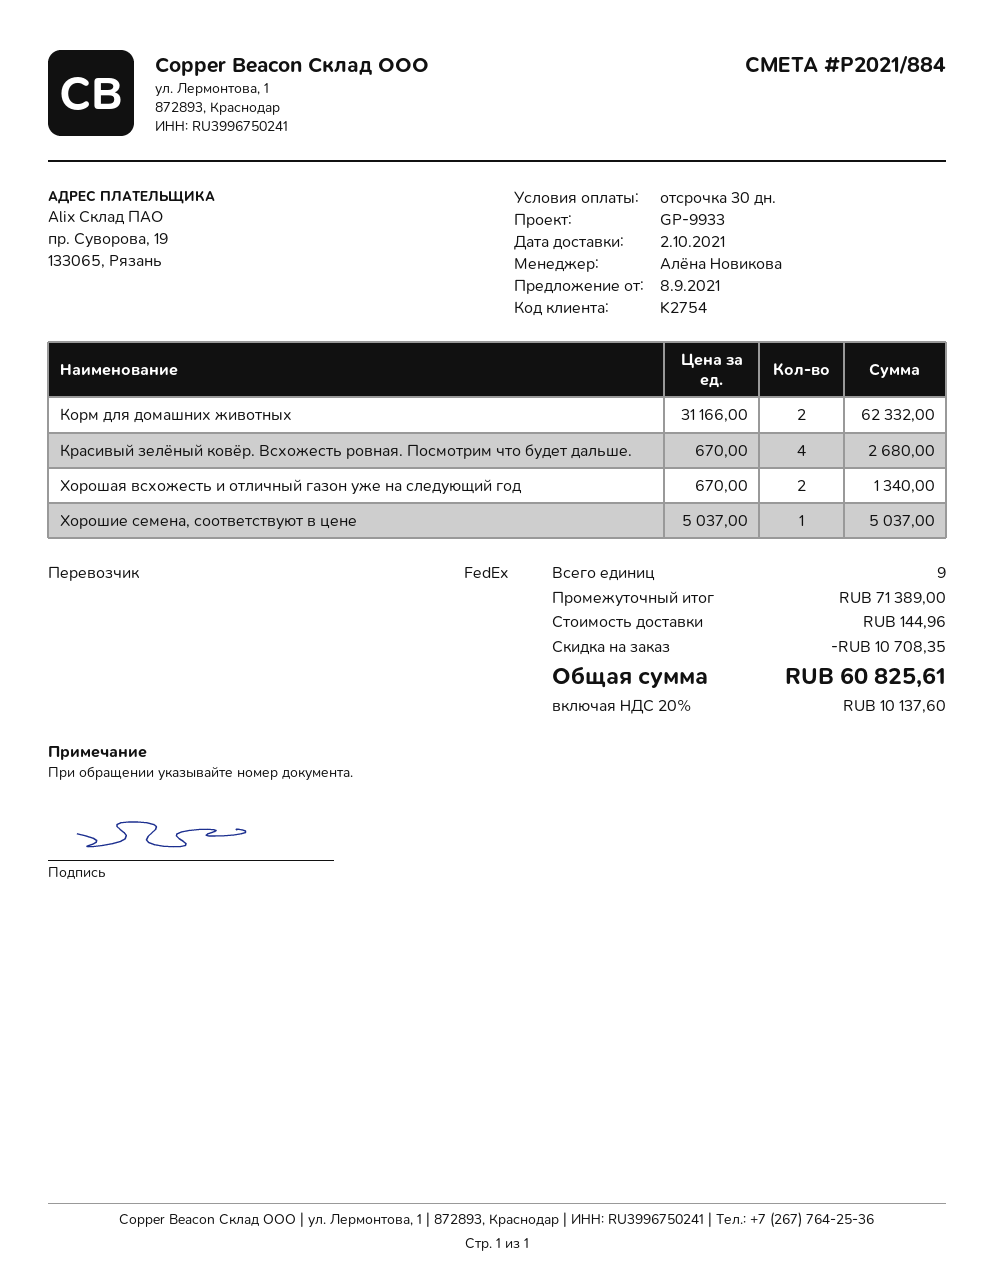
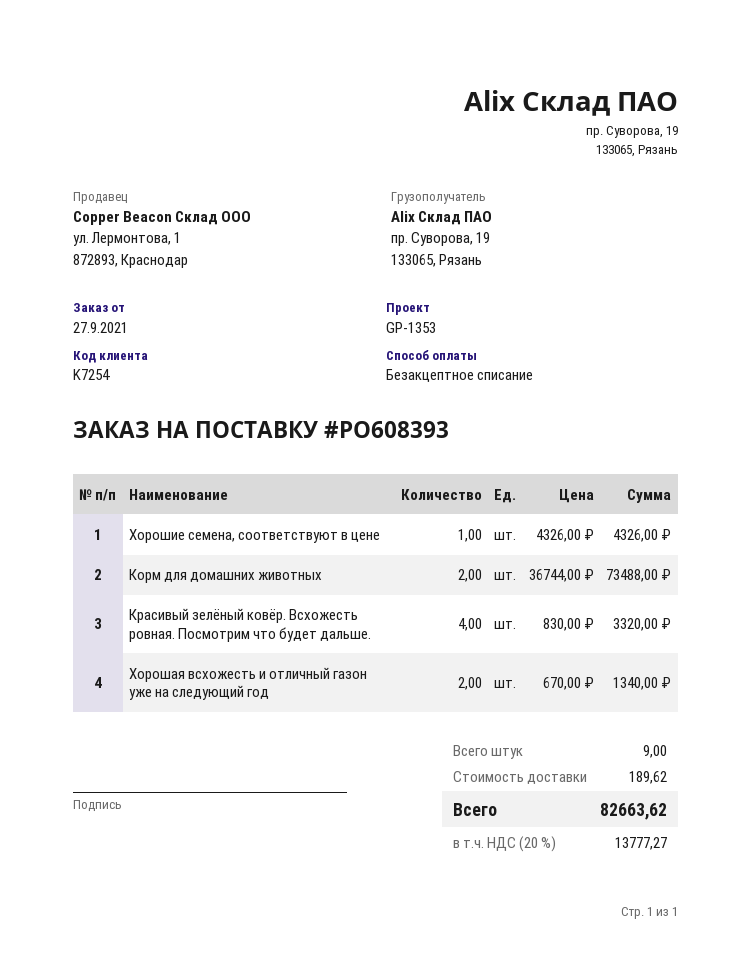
customer number: K2754 -> K7254
reference: GP-9933 -> GP-1353
Корм для домашних животных: 2 x 31166.00 = 62332.00 -> 2 x 36744.00 = 73488.00
Красивый зелёный ковёр. Всхожесть ровная. Посмотрим что будет дальше.: 4 x 670.00 = 2680.00 -> 4 x 830.00 = 3320.00
Хорошие семена, соответствуют в цене: 1 x 5037.00 = 5037.00 -> 1 x 4326.00 = 4326.00
discount: 10708.35 -> none
shipping: 144.96 -> 189.62
tax: 20% = 10137.60 -> 20% = 13777.27
total: 60825.61 -> 82663.62

